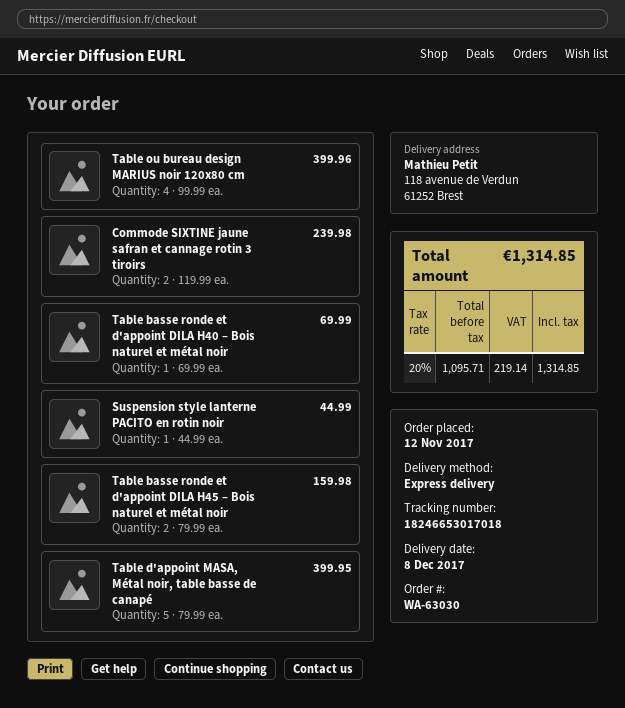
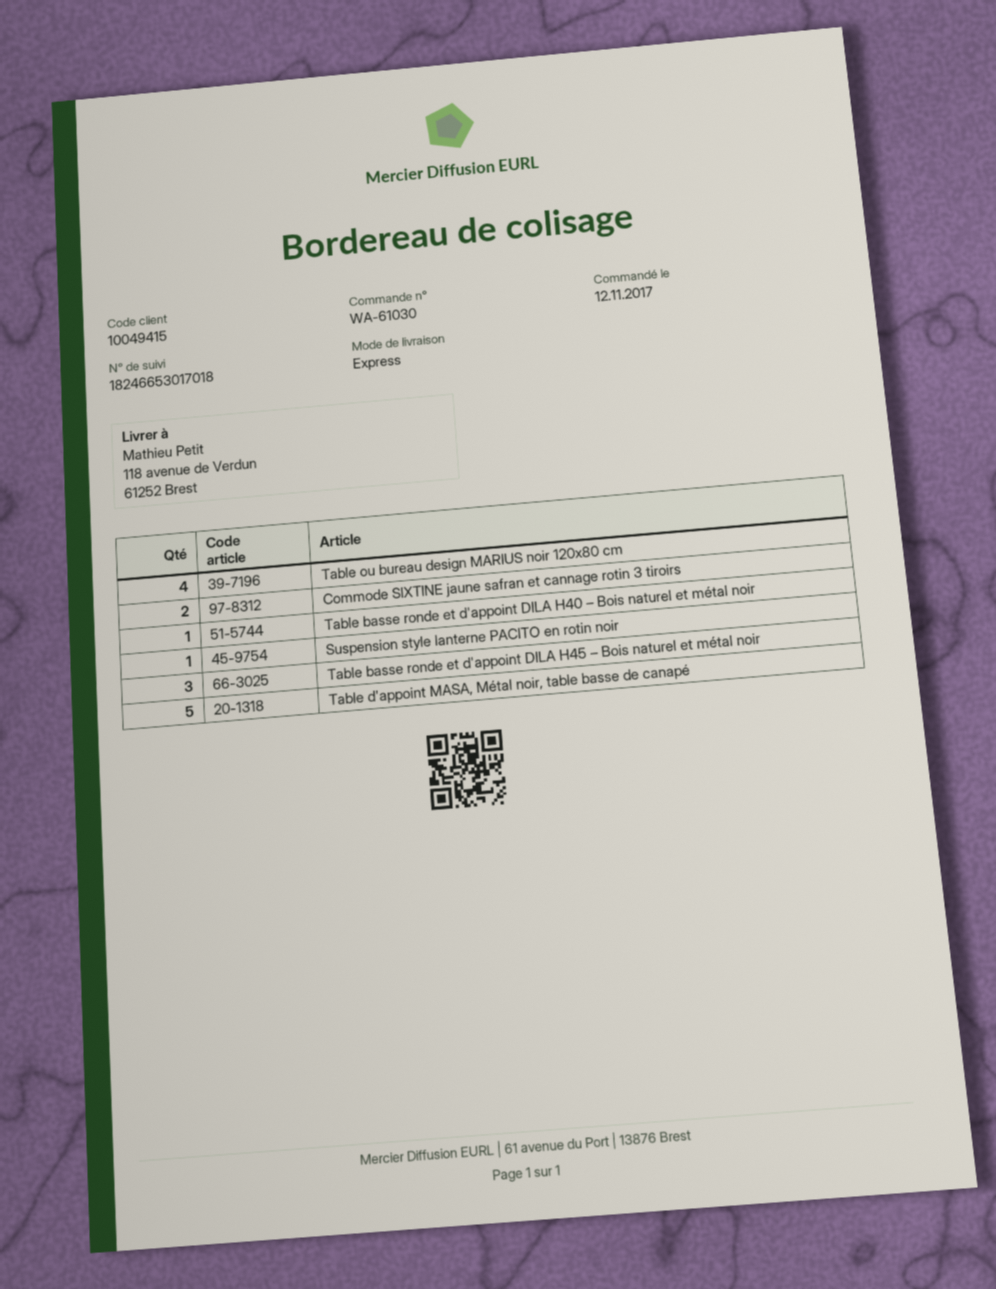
order number: WA-63030 -> WA-61030
Table basse ronde et d'appoint DILA H45 – Bois naturel et métal noir: 2 -> 3

